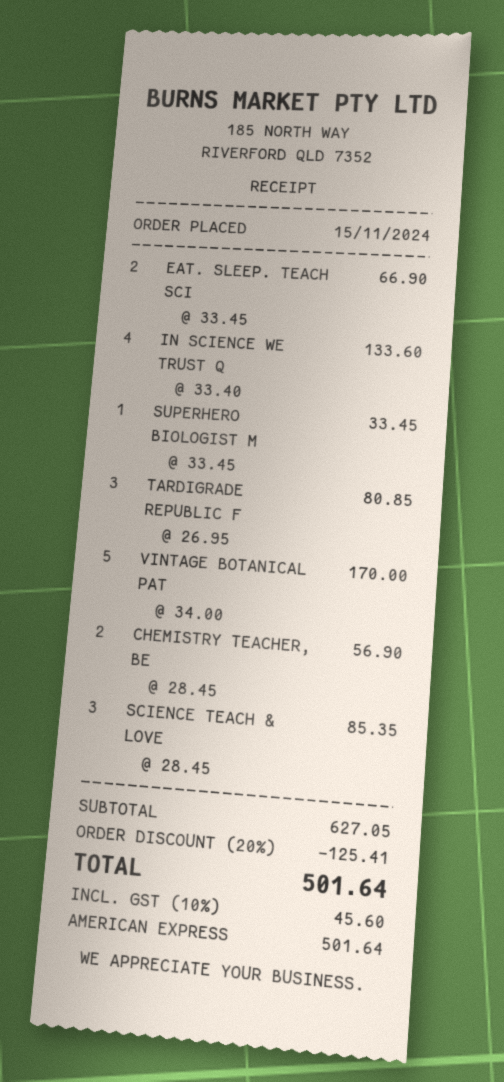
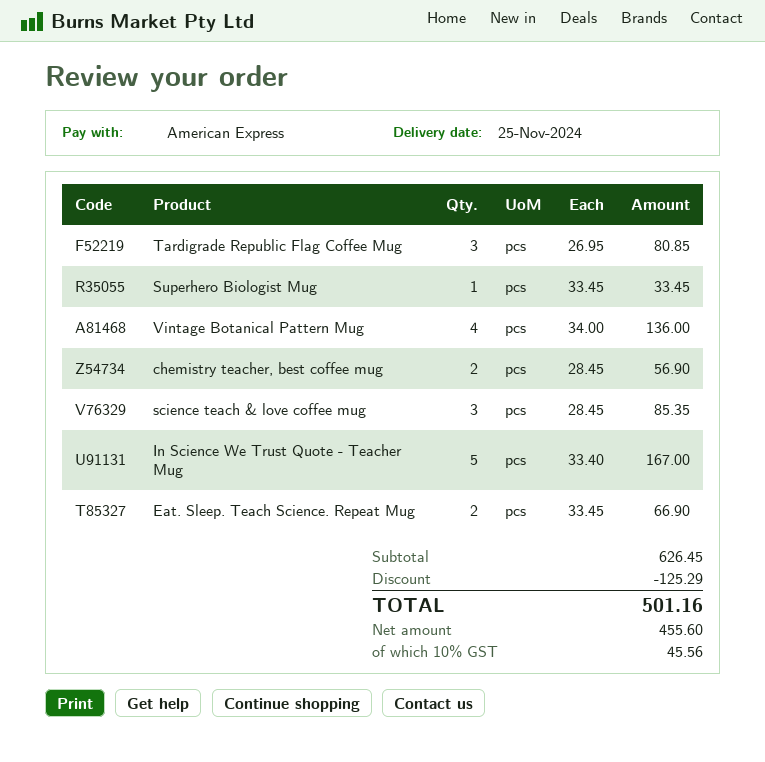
IN SCIENCE WE TRUST Q: 4 x 33.40 = 133.60 -> 5 x 33.40 = 167.00
VINTAGE BOTANICAL PAT: 5 x 34.00 = 170.00 -> 4 x 34.00 = 136.00
subtotal: 627.05 -> 626.45
discount: 125.41 -> 125.29
tax: 10% = 45.60 -> 10% = 45.56
total: 501.64 -> 501.16

